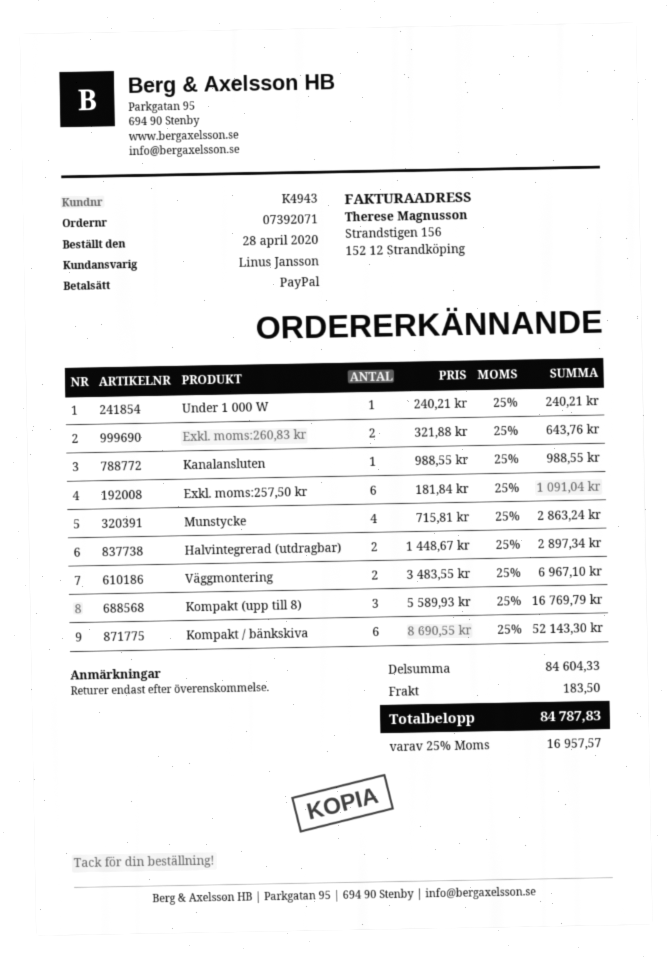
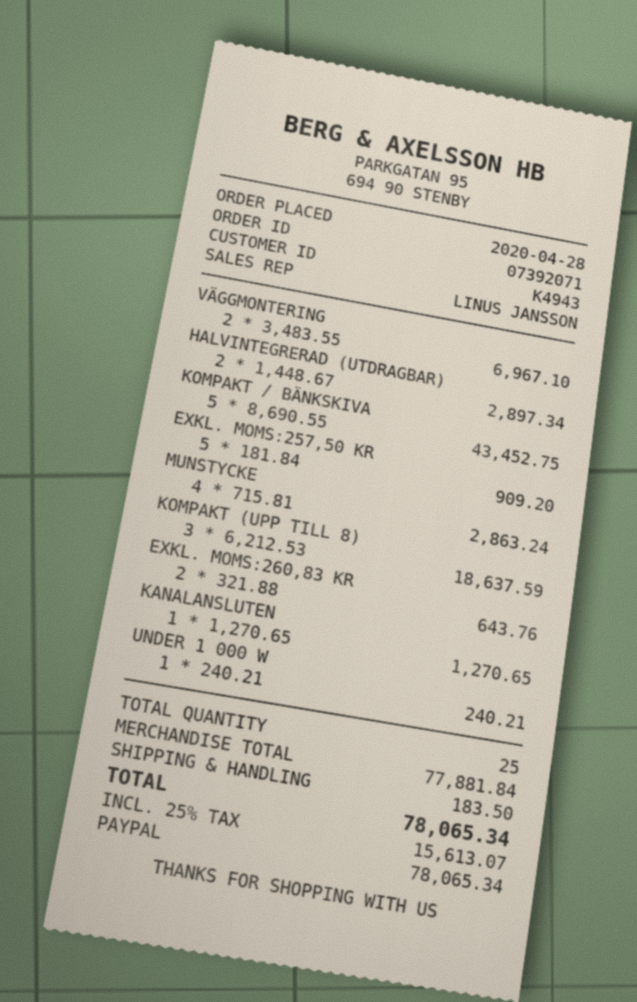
Kanalansluten: 1 x 988.55 = 988.55 -> 1 x 1270.65 = 1270.65
Exkl. moms:257,50 kr: 6 x 181.84 = 1091.04 -> 5 x 181.84 = 909.20
Kompakt (upp till 8): 3 x 5589.93 = 16769.79 -> 3 x 6212.53 = 18637.59
Kompakt / bänkskiva: 6 x 8690.55 = 52143.30 -> 5 x 8690.55 = 43452.75
subtotal: 84604.33 -> 77881.84
tax: 25% = 16957.57 -> 25% = 15613.07
total: 84787.83 -> 78065.34

